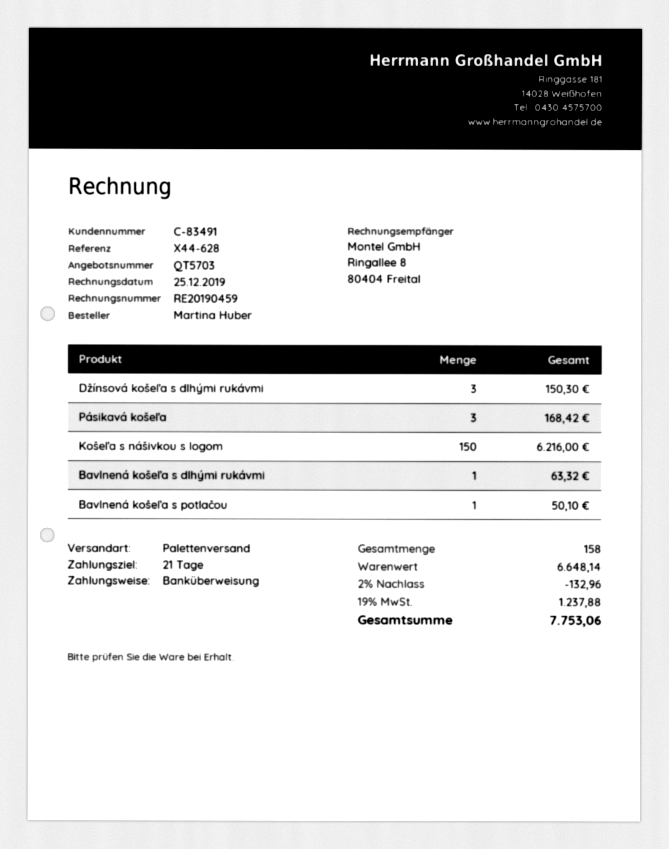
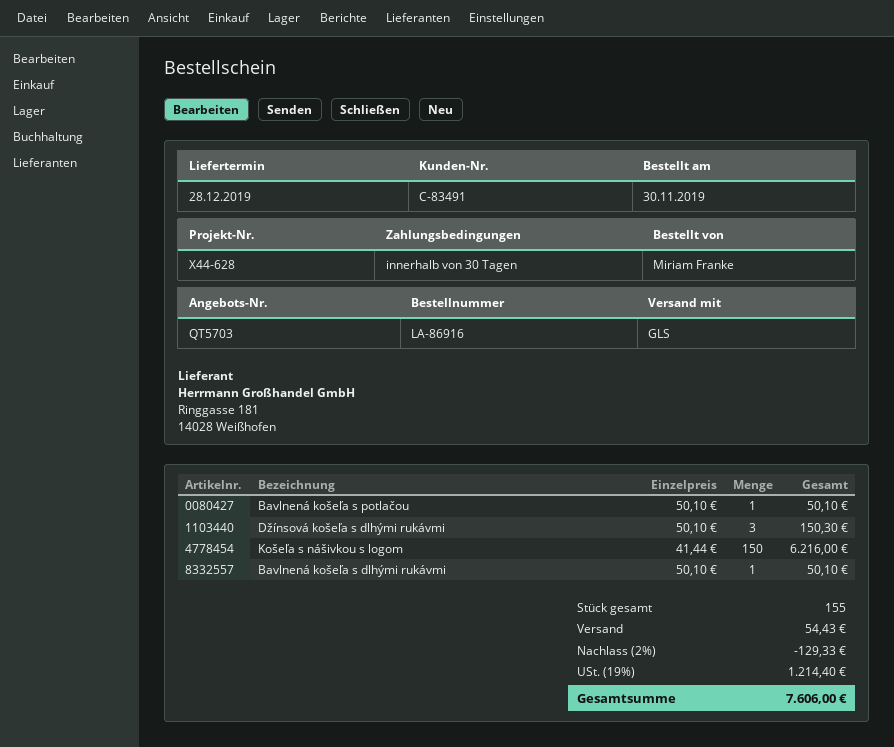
payment terms: 21 days -> 30 days
ordered by: Martina Huber -> Miriam Franke
shipping method: pallet freight -> GLS
Pásikavá košeľa: 3 for 168.42 -> none
Bavlnená košeľa s dlhými rukávmi: 1 for 63.32 -> 1 for 50.10
total quantity: 158 -> 155
discount: 2% = 132.96 -> 2% = 129.33
shipping: none -> 54.43
tax: 19% = 1237.88 -> 19% = 1214.40
total: 7753.06 -> 7606.00

